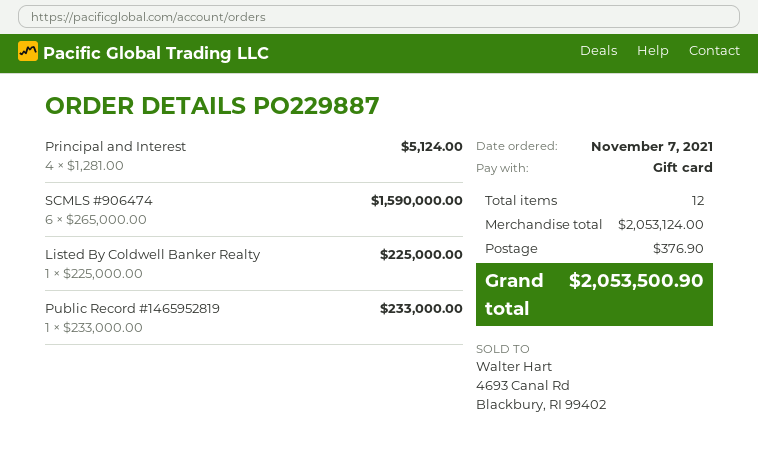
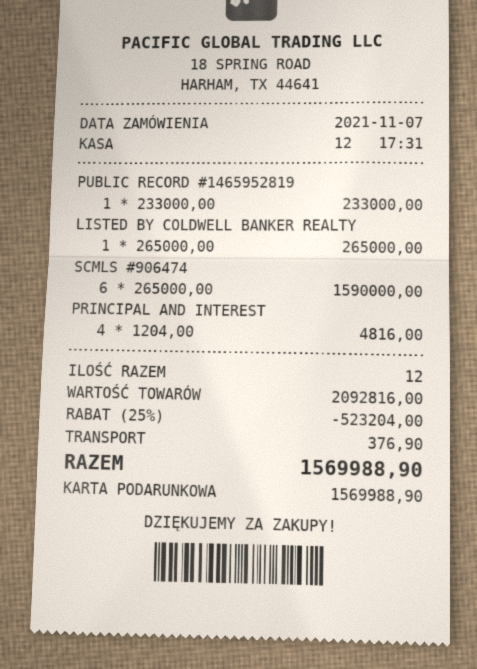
Principal and Interest: 4 x 1281.00 = 5124.00 -> 4 x 1204.00 = 4816.00
Listed By Coldwell Banker Realty: 1 x 225000.00 = 225000.00 -> 1 x 265000.00 = 265000.00
subtotal: 2053124.00 -> 2092816.00
discount: none -> 25% = 523204.00
total: 2053500.90 -> 1569988.90

